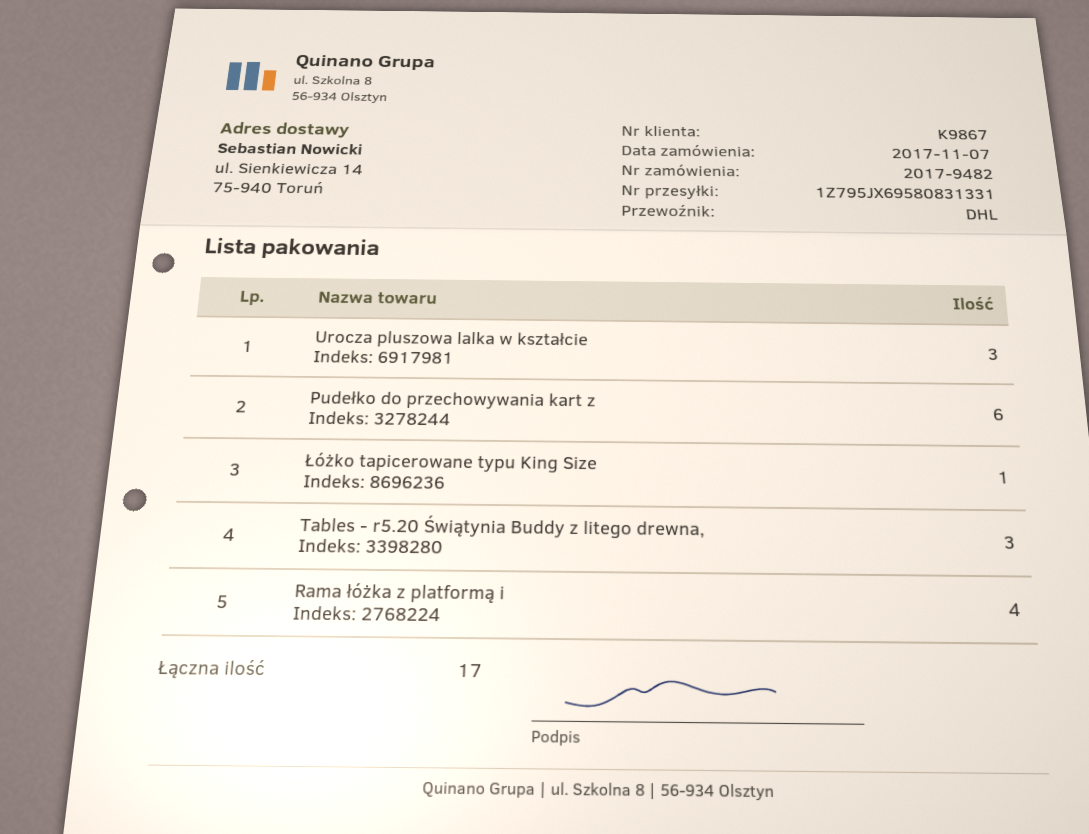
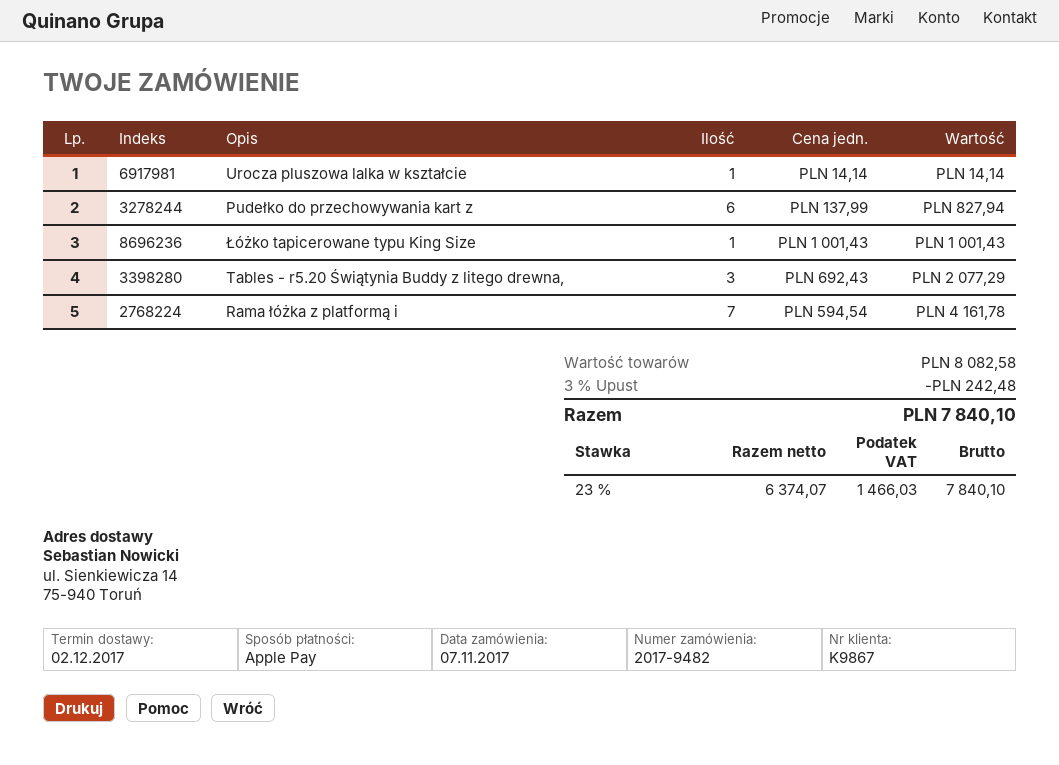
Urocza pluszowa lalka w kształcie: 3 -> 1
Rama łóżka z platformą i: 4 -> 7

